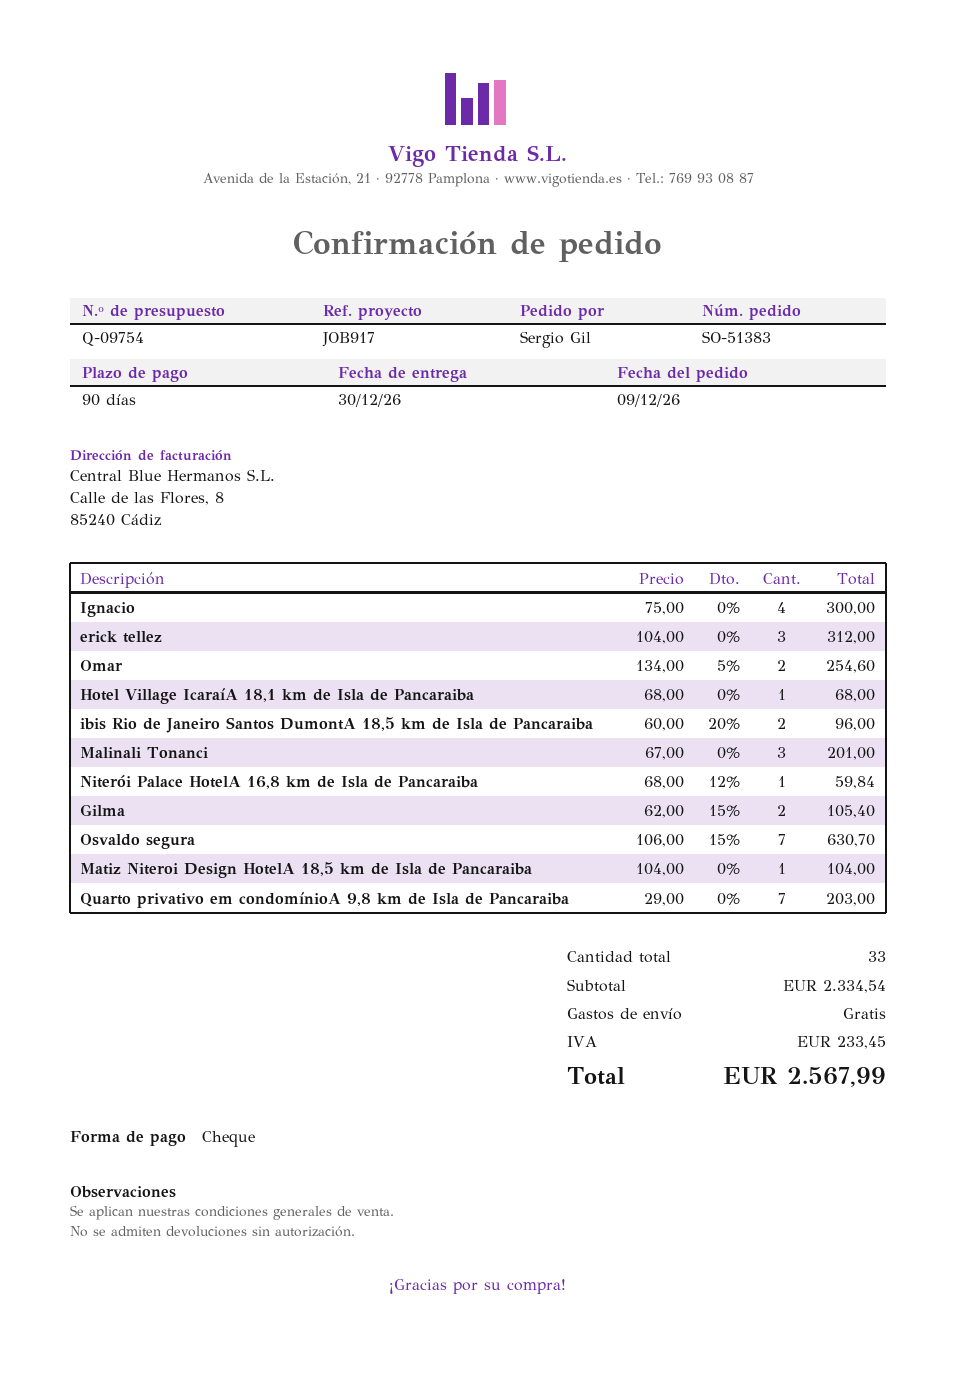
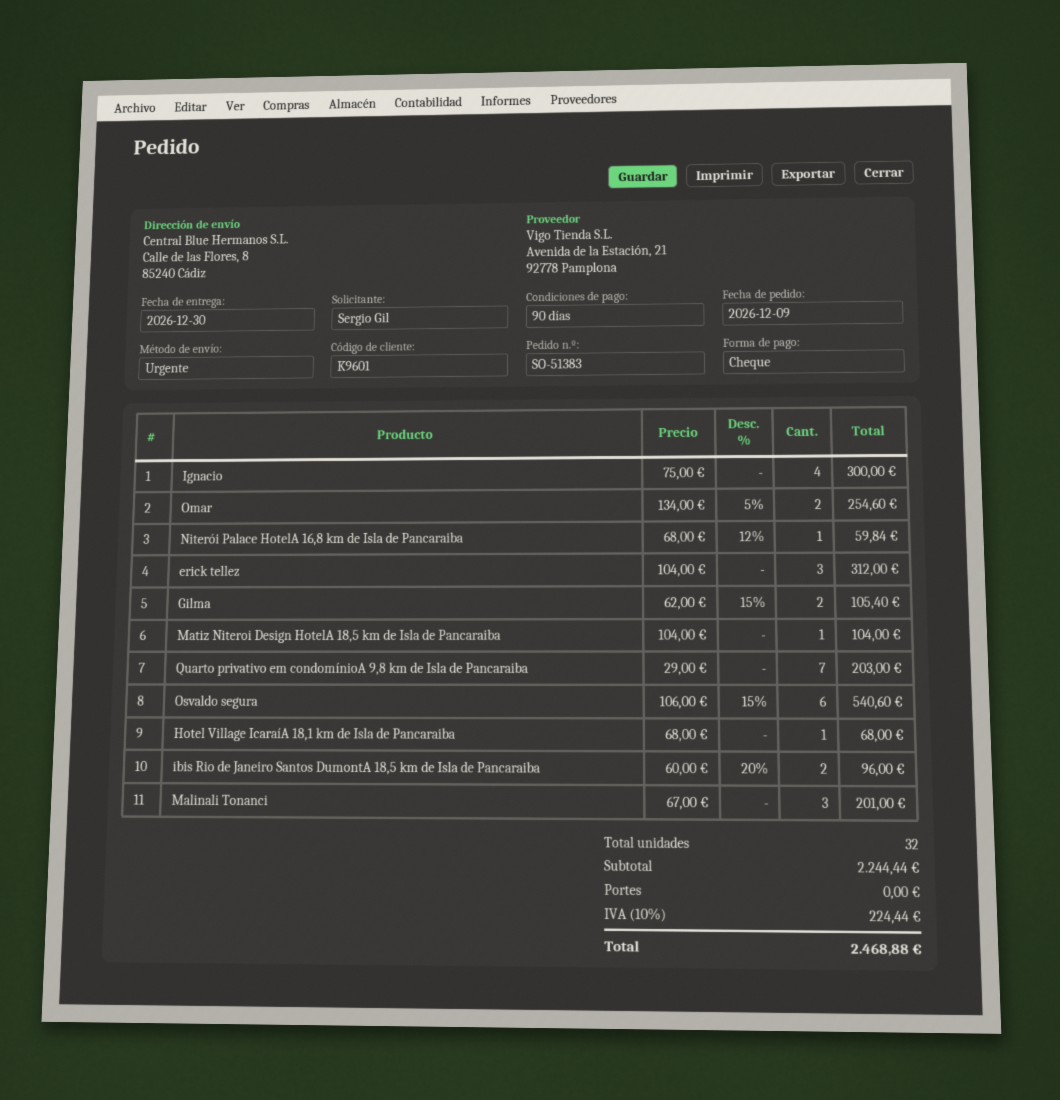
Osvaldo segura: 7 x 106.00 - 15% = 630.70 -> 6 x 106.00 - 15% = 540.60
total quantity: 33 -> 32
subtotal: 2334.54 -> 2244.44
tax: 233.45 -> 224.44
total: 2567.99 -> 2468.88

